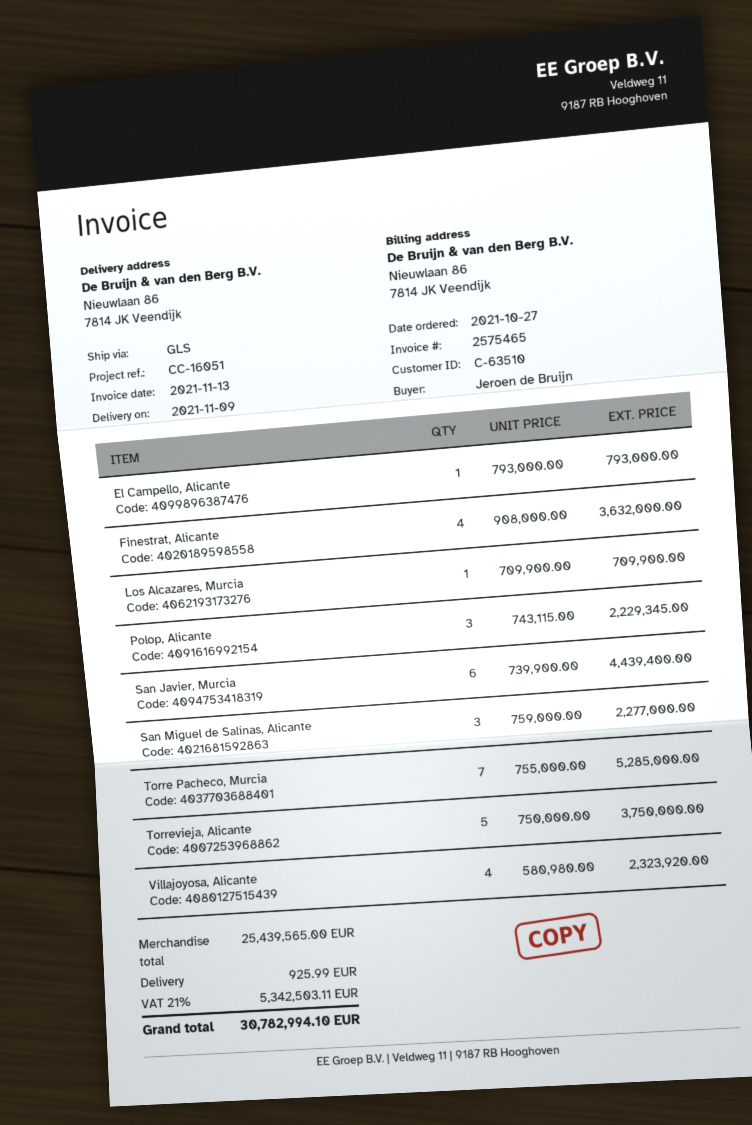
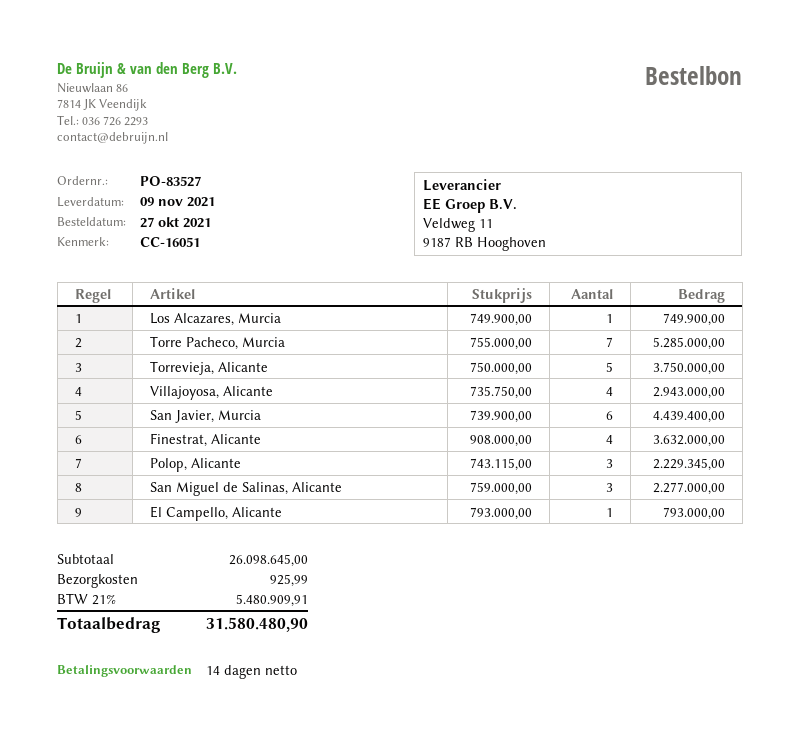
Los Alcazares, Murcia: 1 x 709900.00 = 709900.00 -> 1 x 749900.00 = 749900.00
Villajoyosa, Alicante: 4 x 580980.00 = 2323920.00 -> 4 x 735750.00 = 2943000.00
subtotal: 25439565.00 -> 26098645.00
tax: 21% = 5342503.11 -> 21% = 5480909.91
total: 30782994.10 -> 31580480.90

